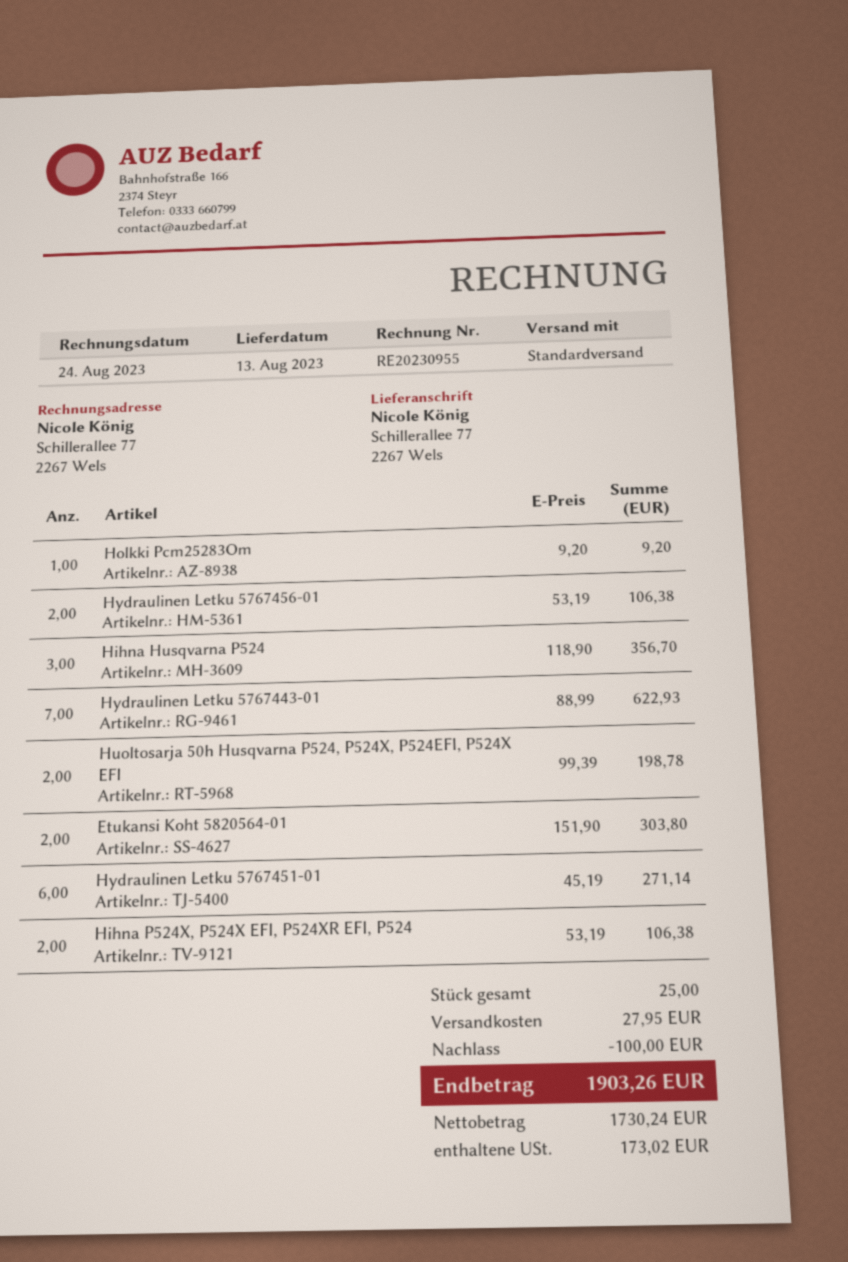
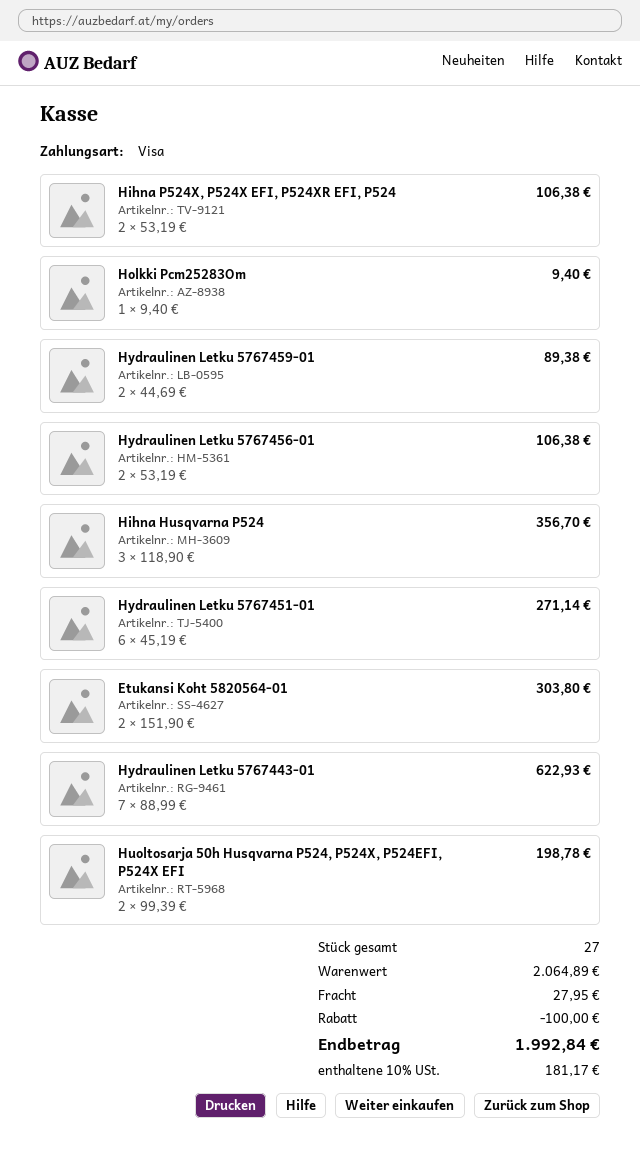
Holkki Pcm25283Om: 1 x 9.20 = 9.20 -> 1 x 9.40 = 9.40
Hydraulinen Letku 5767459-01: none -> 2 x 44.69 = 89.38
total quantity: 25 -> 27
tax: 173.02 -> 181.17
total: 1903.26 -> 1992.84

